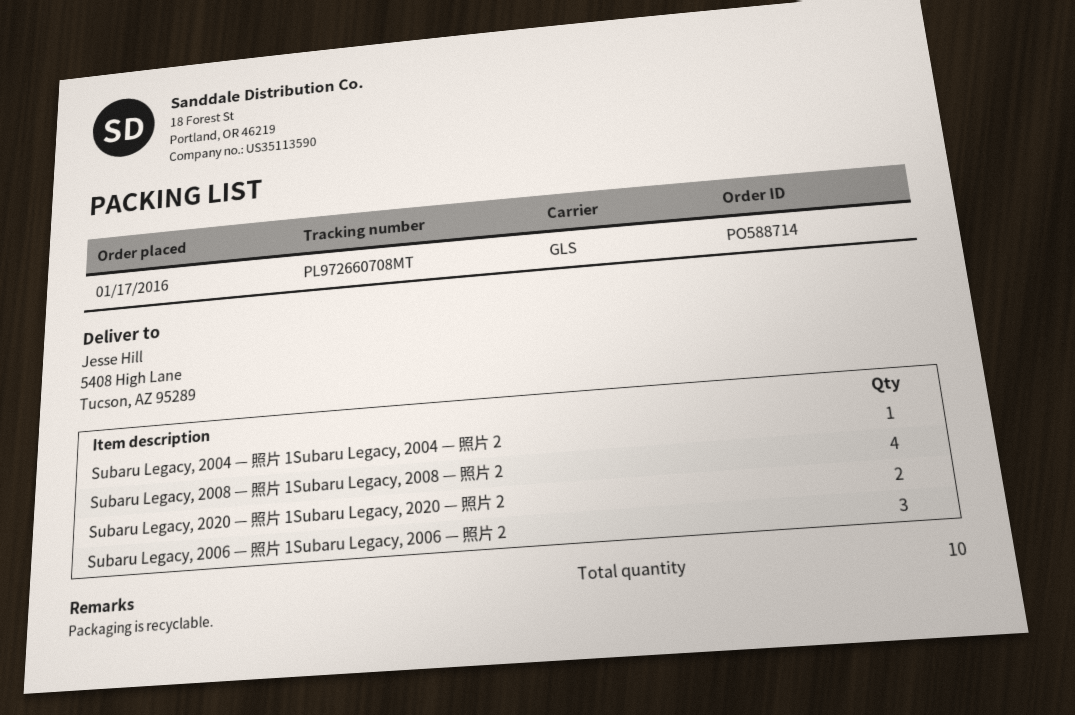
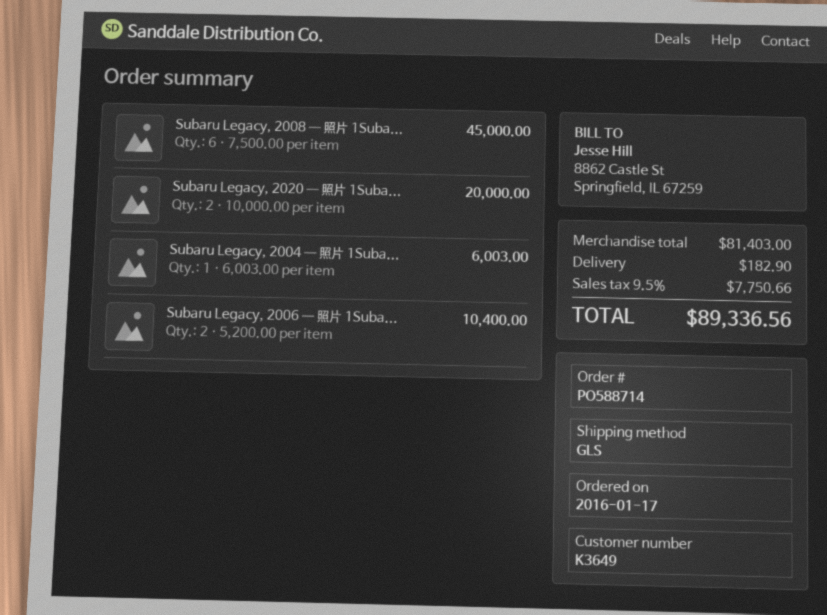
Subaru Legacy, 2008 — 照片 1Subaru Legacy, 2008 — 照片 2: 4 -> 6
Subaru Legacy, 2006 — 照片 1Subaru Legacy, 2006 — 照片 2: 3 -> 2

